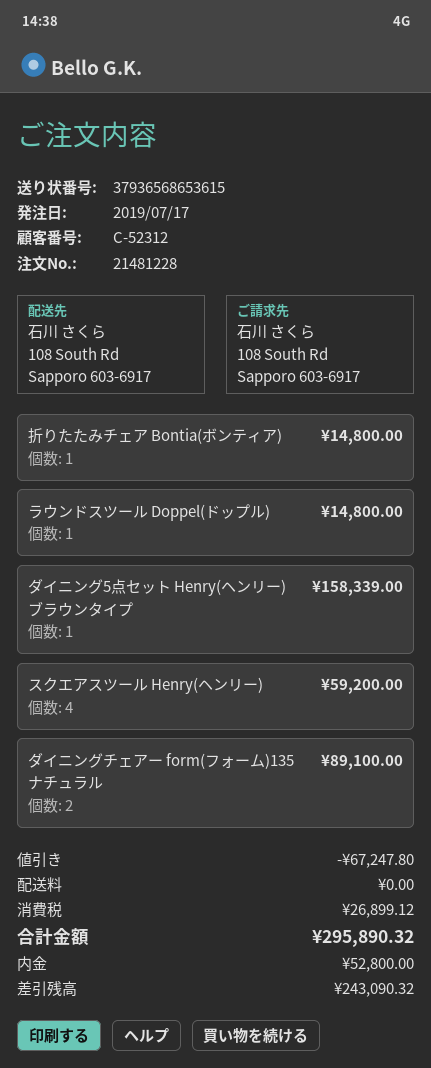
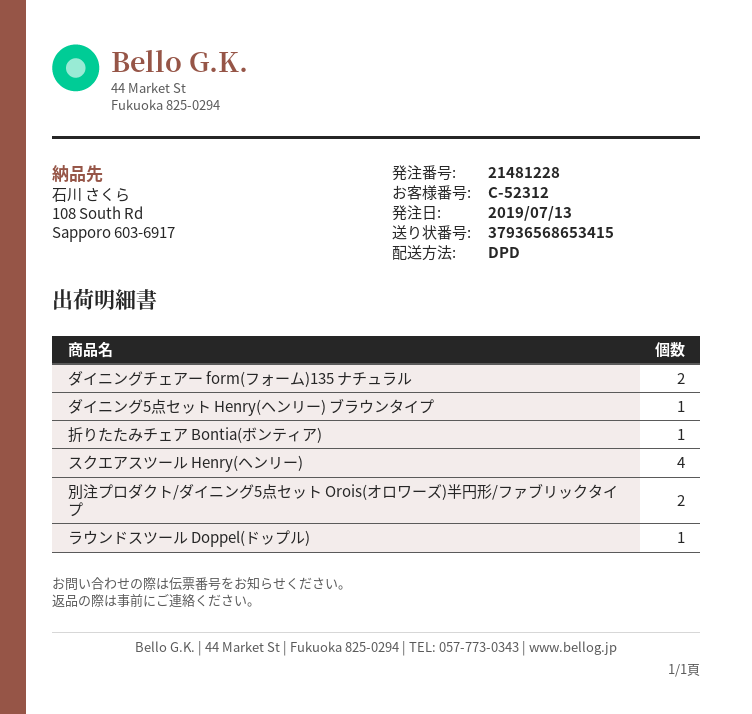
order date: 2019-07-17 -> 2019-07-13
tracking number: 37936568653615 -> 37936568653415
別注プロダクト/ダイニング5点セット Orois(オロワーズ)半円形/ファブリックタイプ: none -> 2

